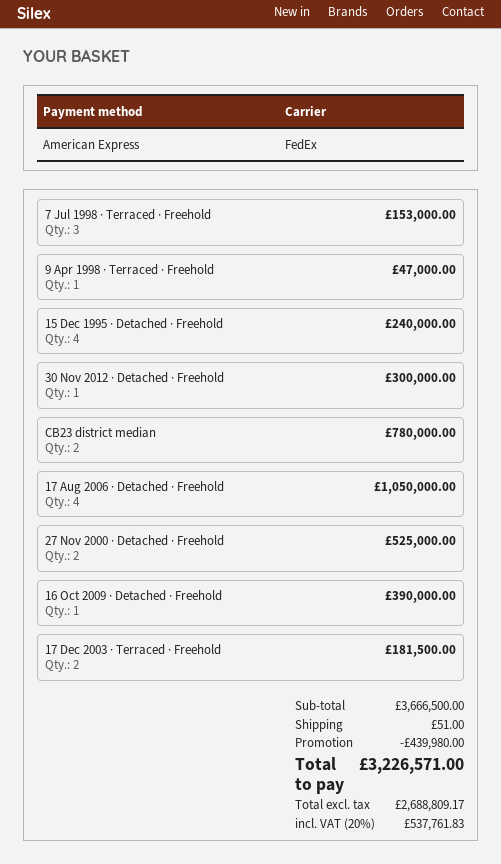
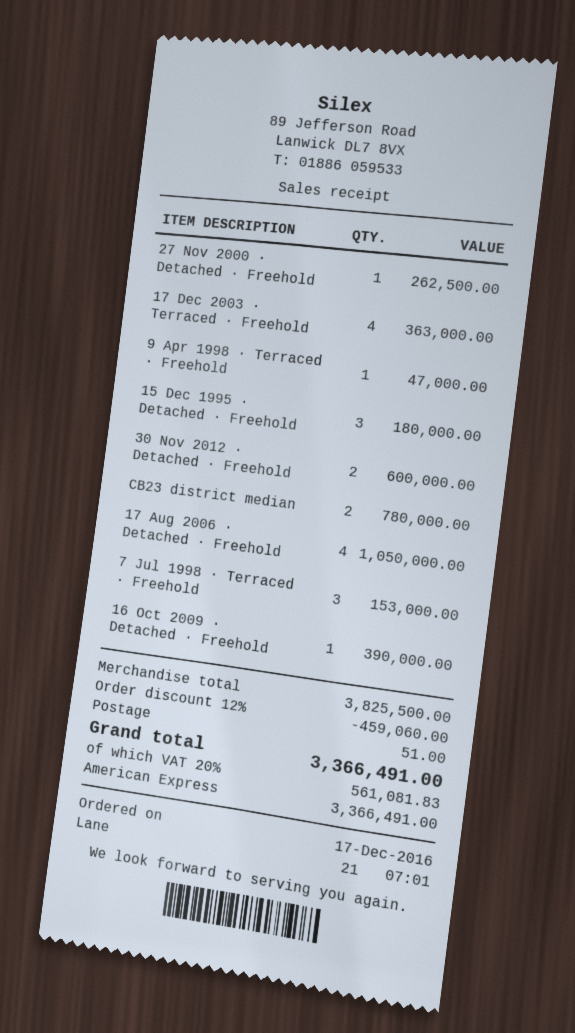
15 Dec 1995 · Detached · Freehold: 4 for 240000.00 -> 3 for 180000.00
30 Nov 2012 · Detached · Freehold: 1 for 300000.00 -> 2 for 600000.00
27 Nov 2000 · Detached · Freehold: 2 for 525000.00 -> 1 for 262500.00
17 Dec 2003 · Terraced · Freehold: 2 for 181500.00 -> 4 for 363000.00
subtotal: 3666500.00 -> 3825500.00
discount: 439980.00 -> 459060.00
tax: 20% = 537761.83 -> 20% = 561081.83
total: 3226571.00 -> 3366491.00

